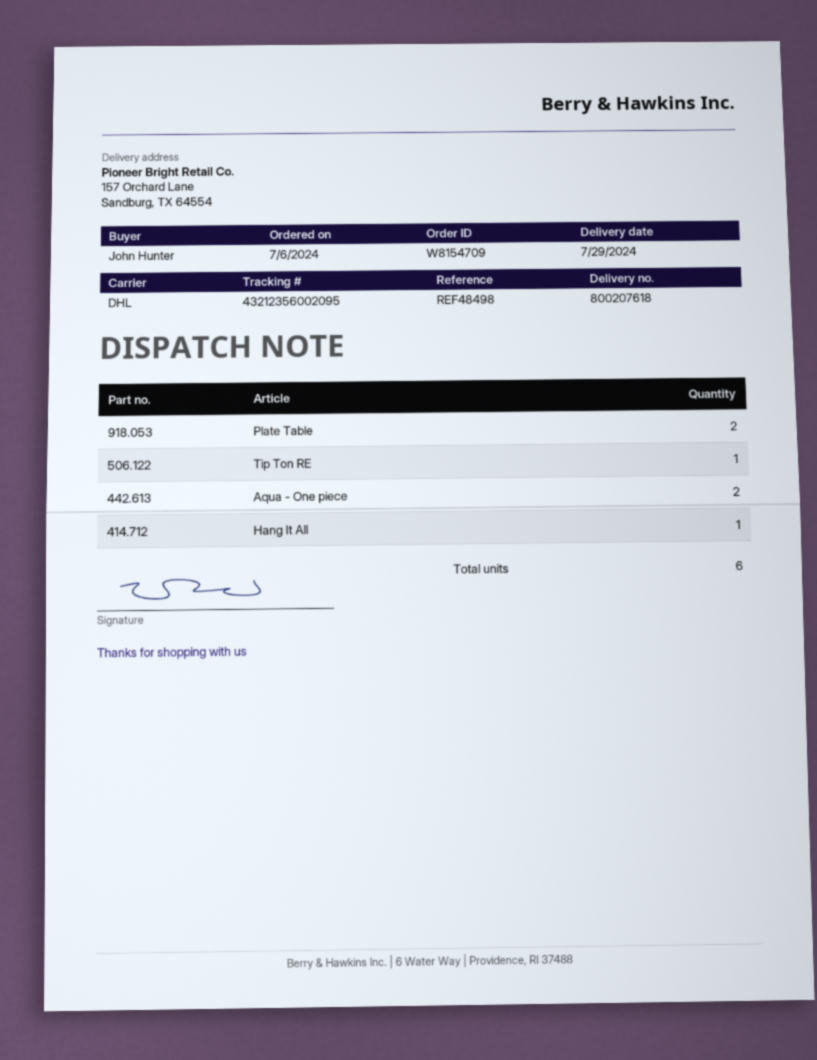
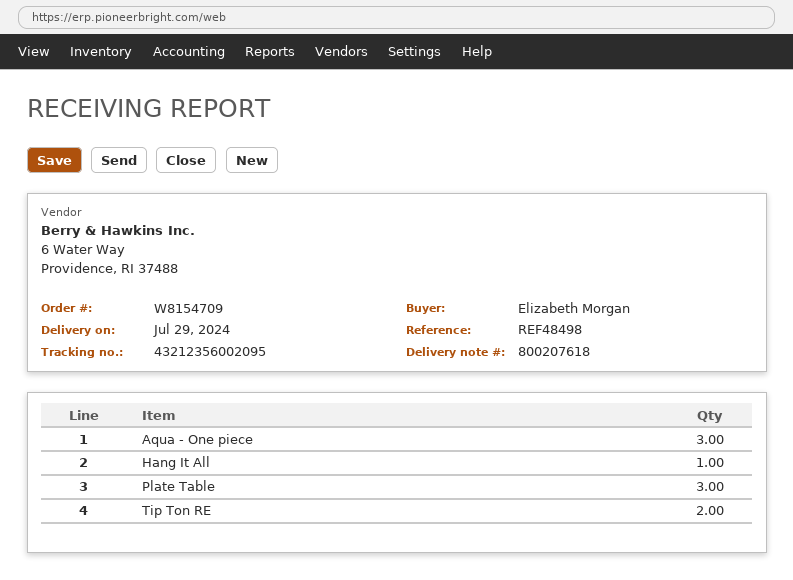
ordered by: John Hunter -> Elizabeth Morgan
Plate Table: 2 -> 3
Tip Ton RE: 1 -> 2
Aqua - One piece: 2 -> 3

